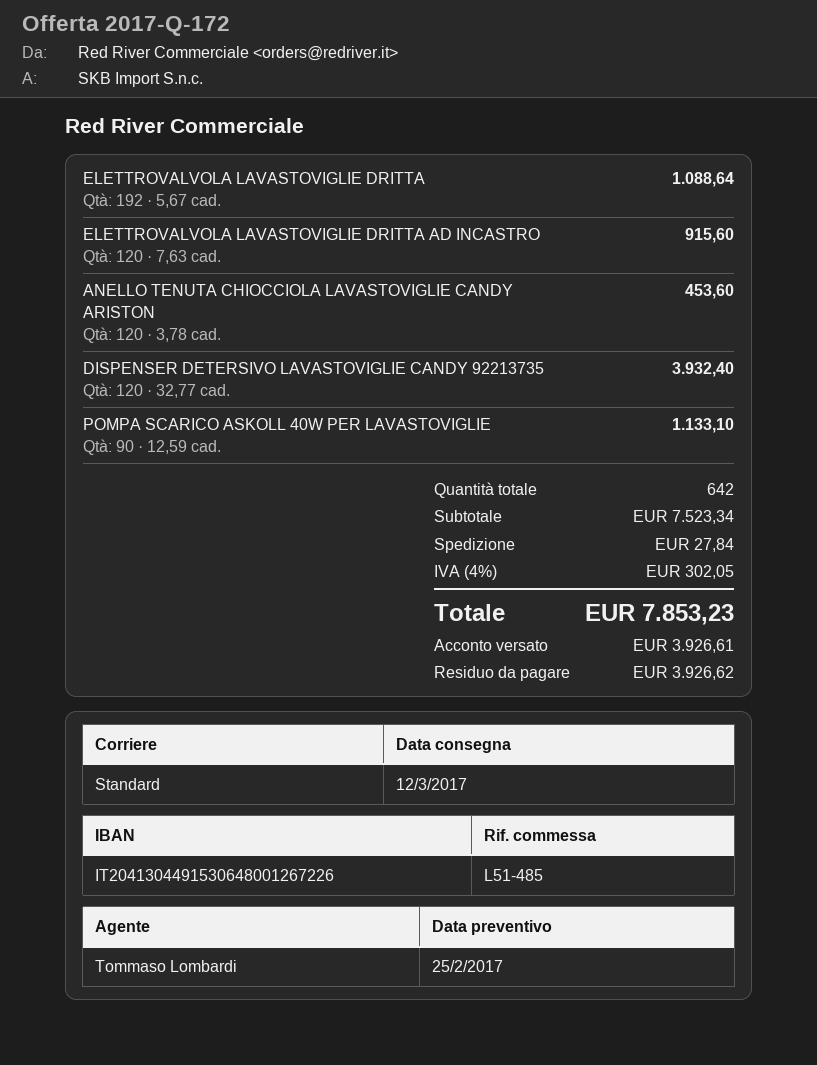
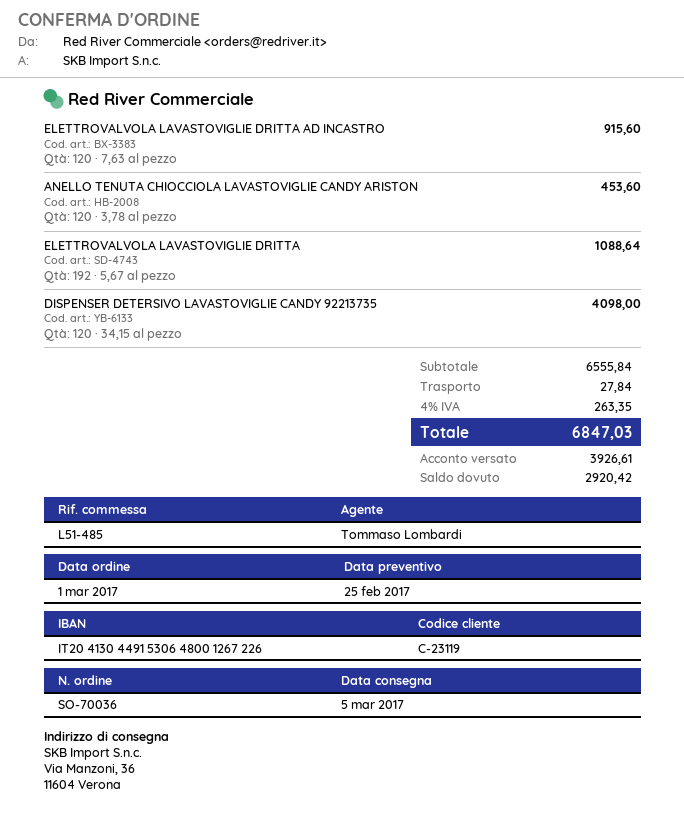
delivery date: 2017-03-12 -> 2017-03-05
DISPENSER DETERSIVO LAVASTOVIGLIE CANDY 92213735: 120 x 32.77 = 3932.40 -> 120 x 34.15 = 4098.00
POMPA SCARICO ASKOLL 40W PER LAVASTOVIGLIE: 90 x 12.59 = 1133.10 -> none
subtotal: 7523.34 -> 6555.84
tax: 4% = 302.05 -> 4% = 263.35
total: 7853.23 -> 6847.03
balance: 3926.62 -> 2920.42

